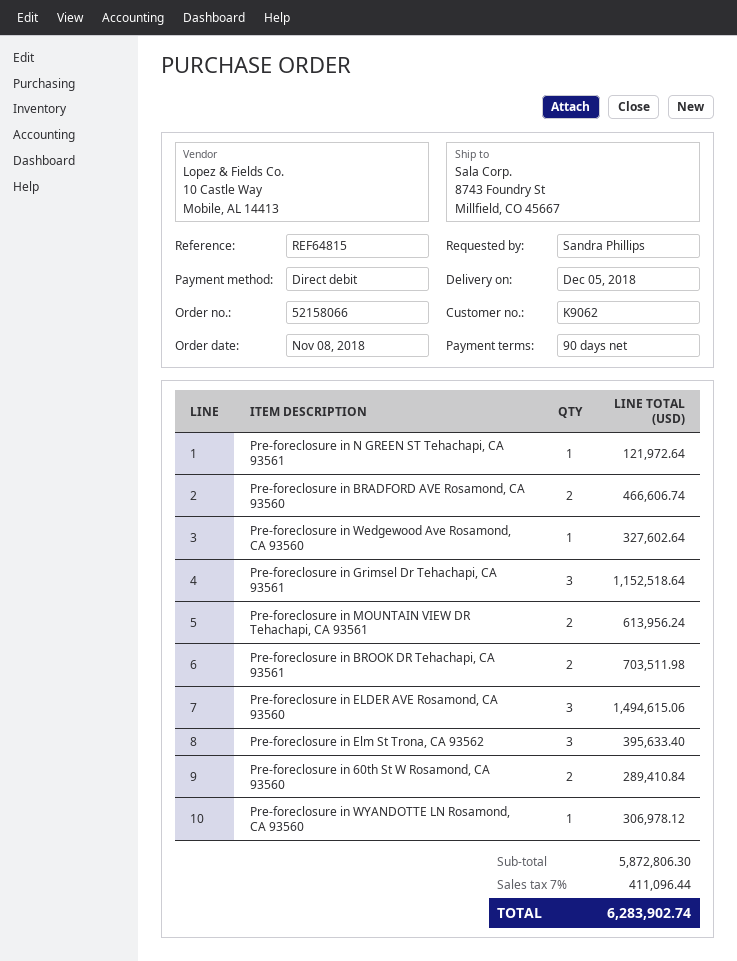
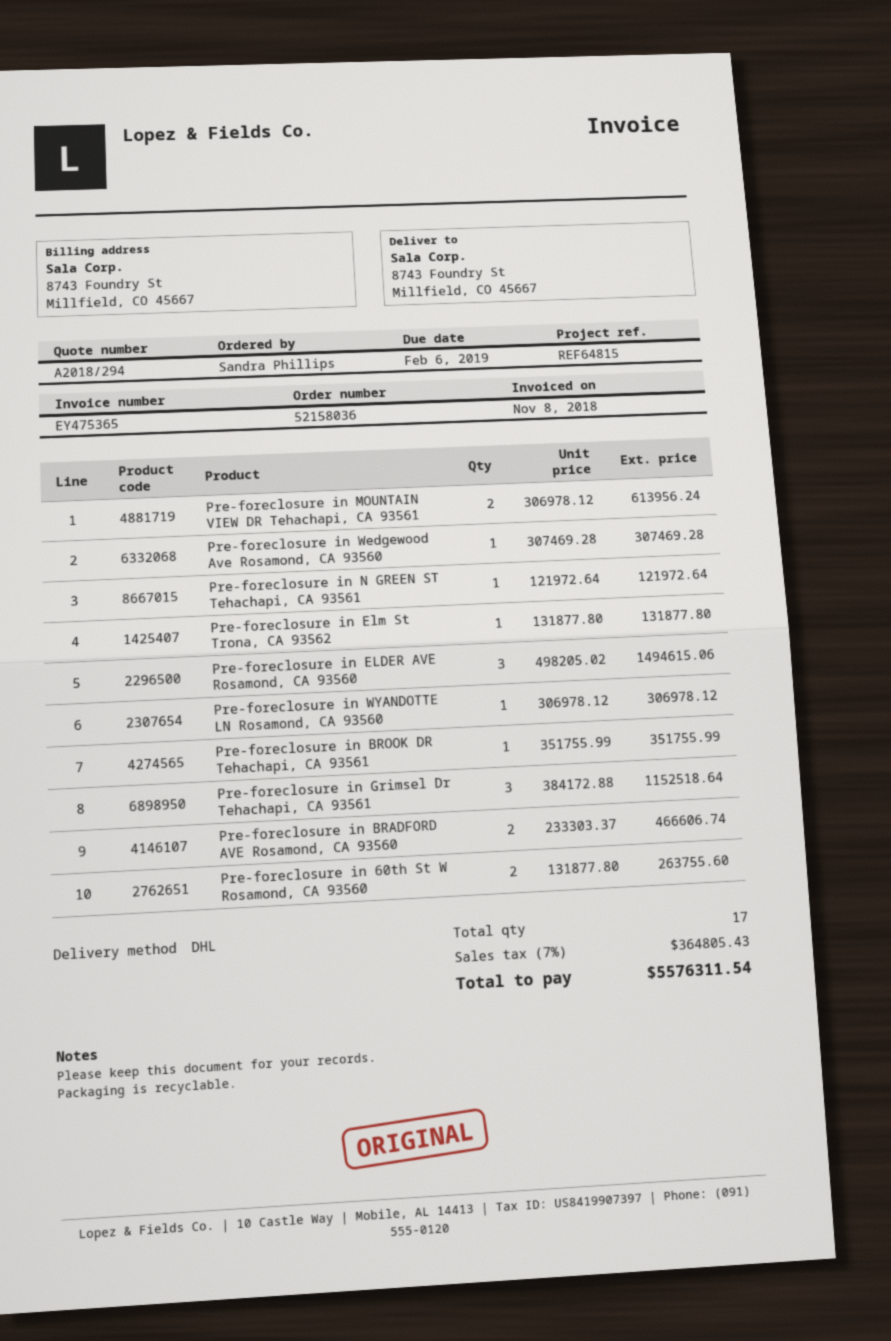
order number: 52158066 -> 52158036
Pre-foreclosure in Wedgewood Ave Rosamond, CA 93560: 1 for 327602.64 -> 1 for 307469.28
Pre-foreclosure in BROOK DR Tehachapi, CA 93561: 2 for 703511.98 -> 1 for 351755.99
Pre-foreclosure in Elm St Trona, CA 93562: 3 for 395633.40 -> 1 for 131877.80
Pre-foreclosure in 60th St W Rosamond, CA 93560: 2 for 289410.84 -> 2 for 263755.60
tax: 7% = 411096.44 -> 7% = 364805.43
total: 6283902.74 -> 5576311.54

